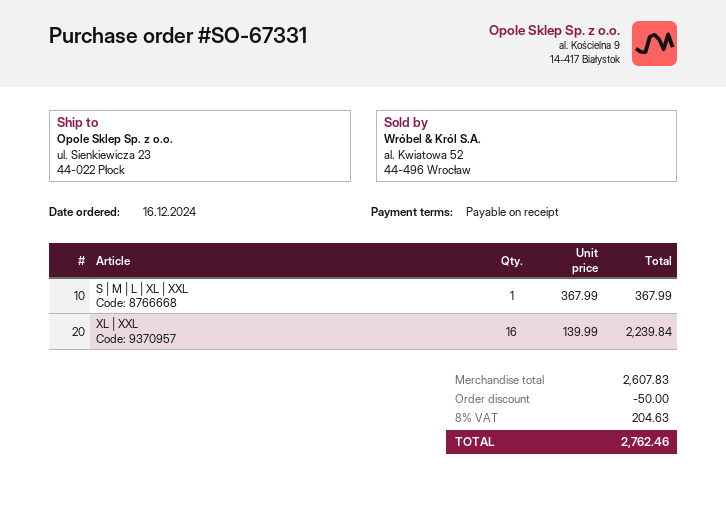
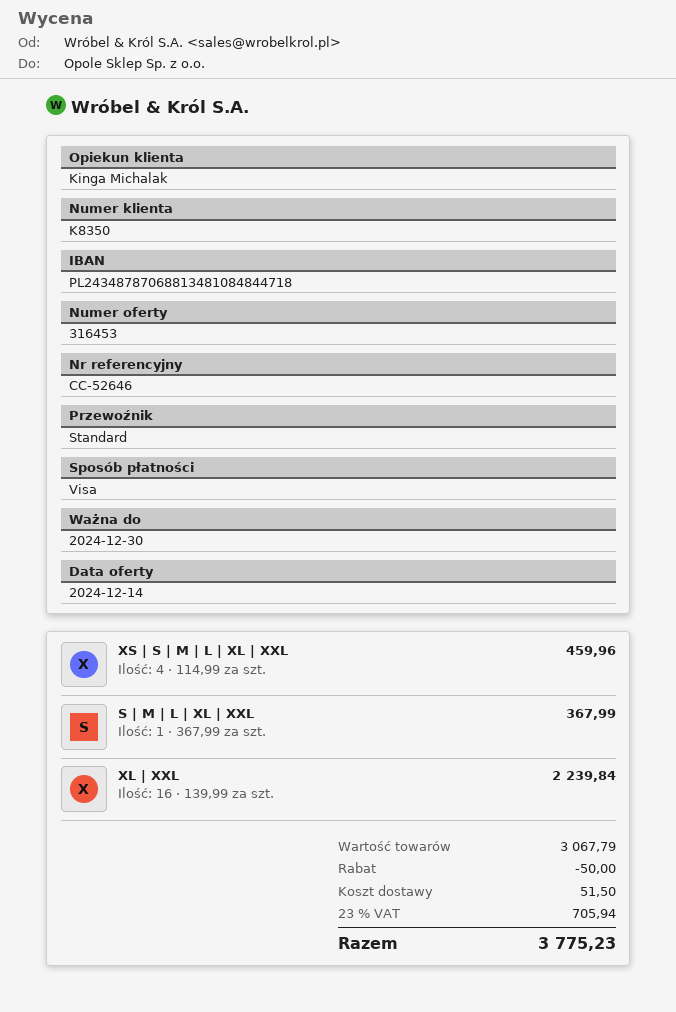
XS | S | M | L | XL | XXL: none -> 4 x 114.99 = 459.96
subtotal: 2607.83 -> 3067.79
shipping: none -> 51.50
tax: 8% = 204.63 -> 23% = 705.94
total: 2762.46 -> 3775.23

